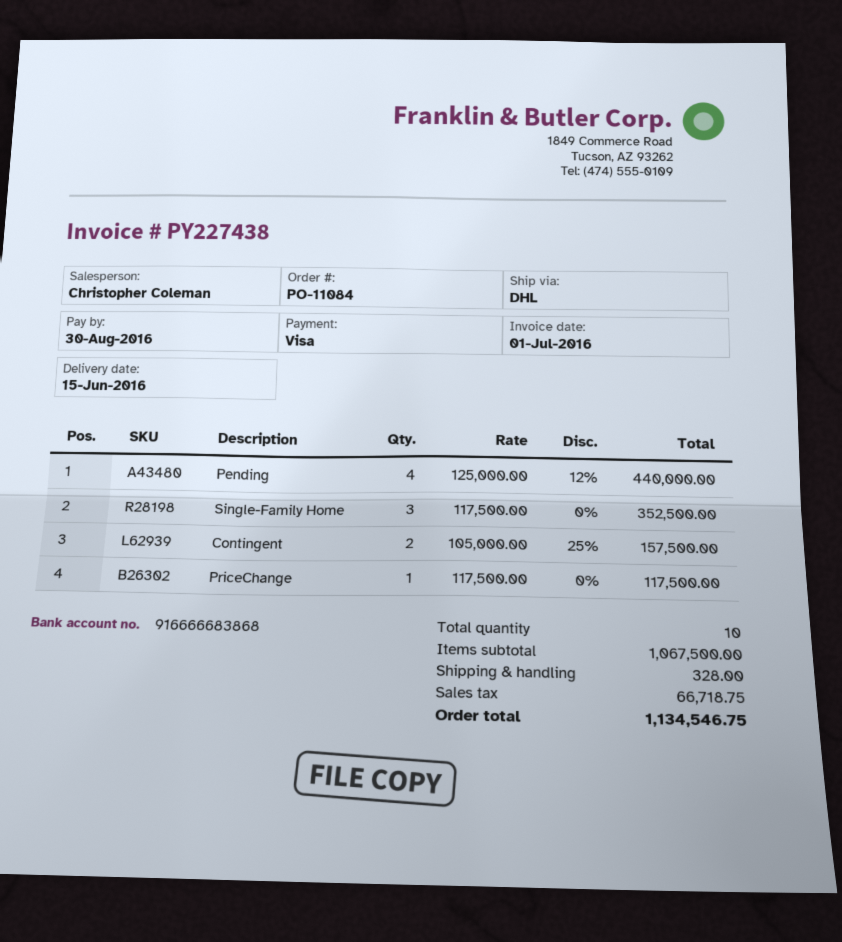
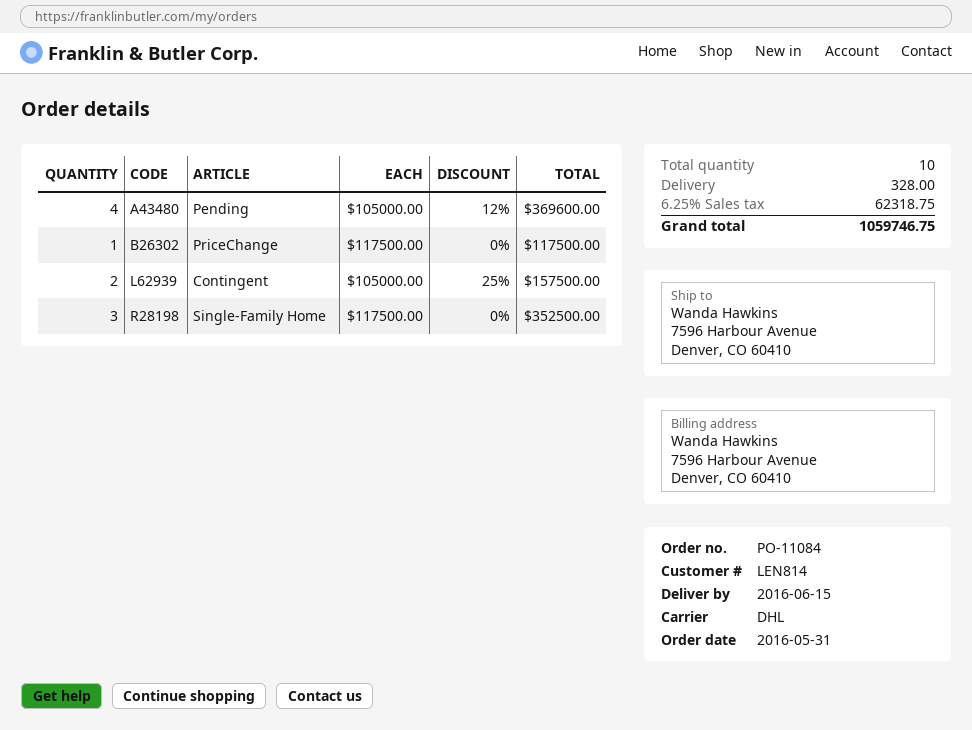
Pending: 4 x 125000.00 - 12% = 440000.00 -> 4 x 105000.00 - 12% = 369600.00
tax: 66718.75 -> 62318.75
total: 1134546.75 -> 1059746.75

